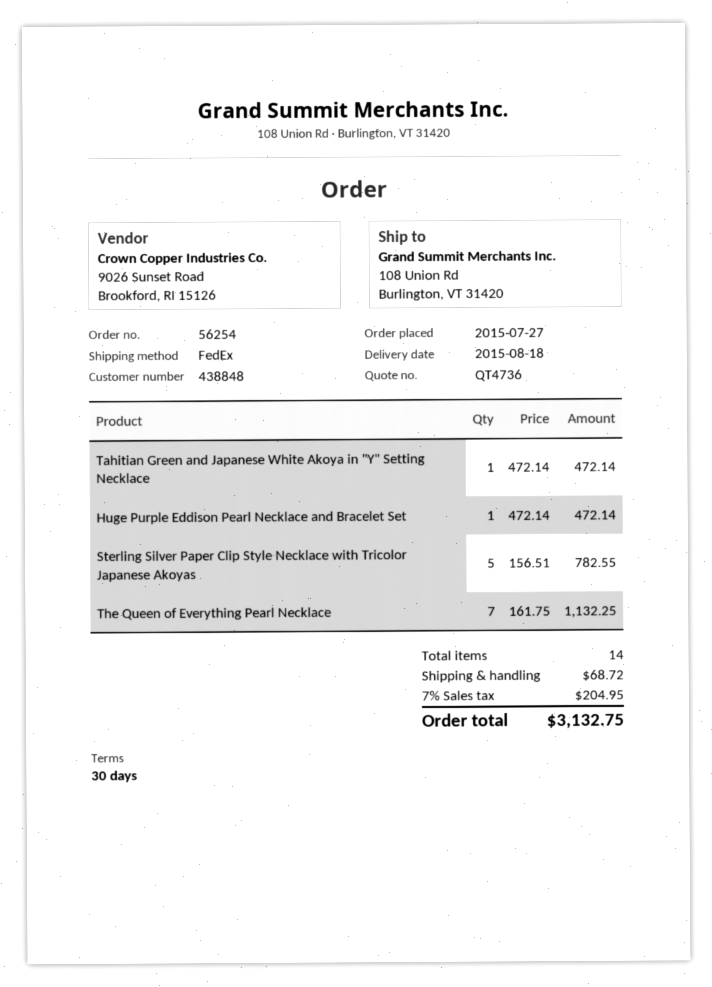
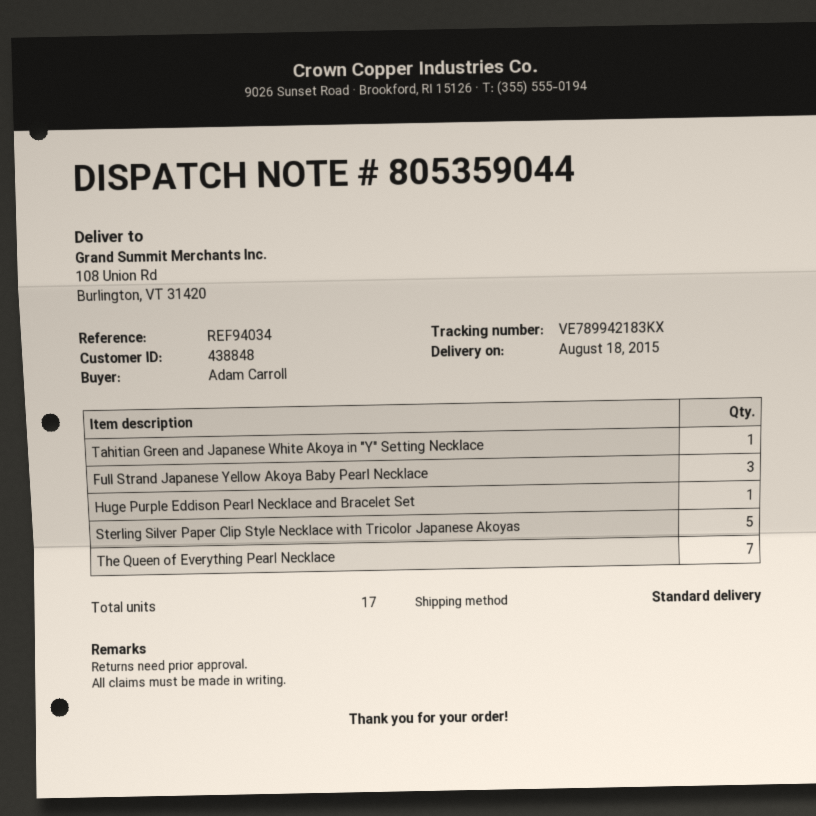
shipping method: FedEx -> standard
Full Strand Japanese Yellow Akoya Baby Pearl Necklace: none -> 3
total quantity: 14 -> 17

